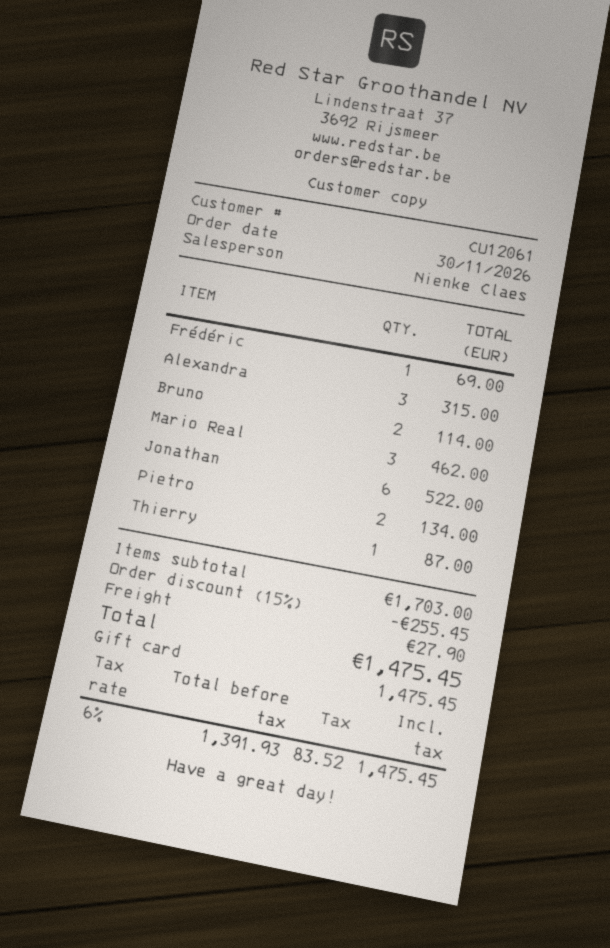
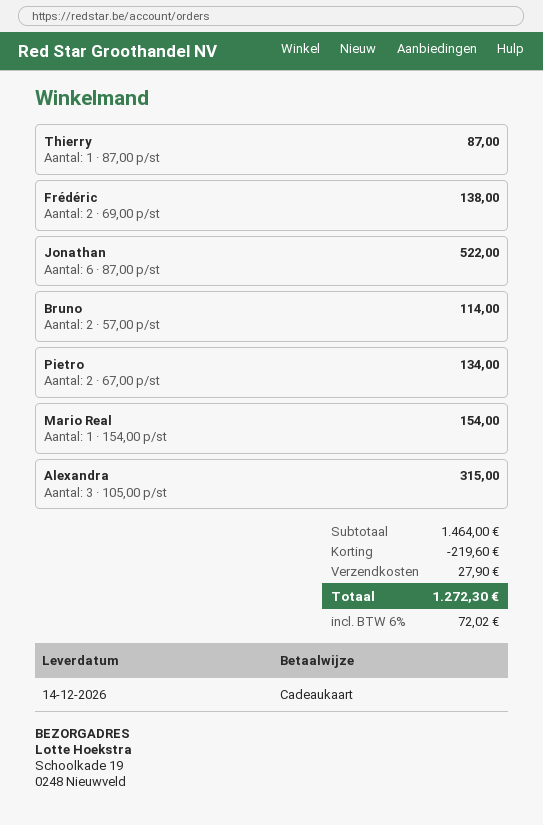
Frédéric: 1 for 69.00 -> 2 for 138.00
Mario Real: 3 for 462.00 -> 1 for 154.00
subtotal: 1703.00 -> 1464.00
discount: 255.45 -> 219.60
tax: 6% = 83.52 -> 6% = 72.02
total: 1475.45 -> 1272.30

